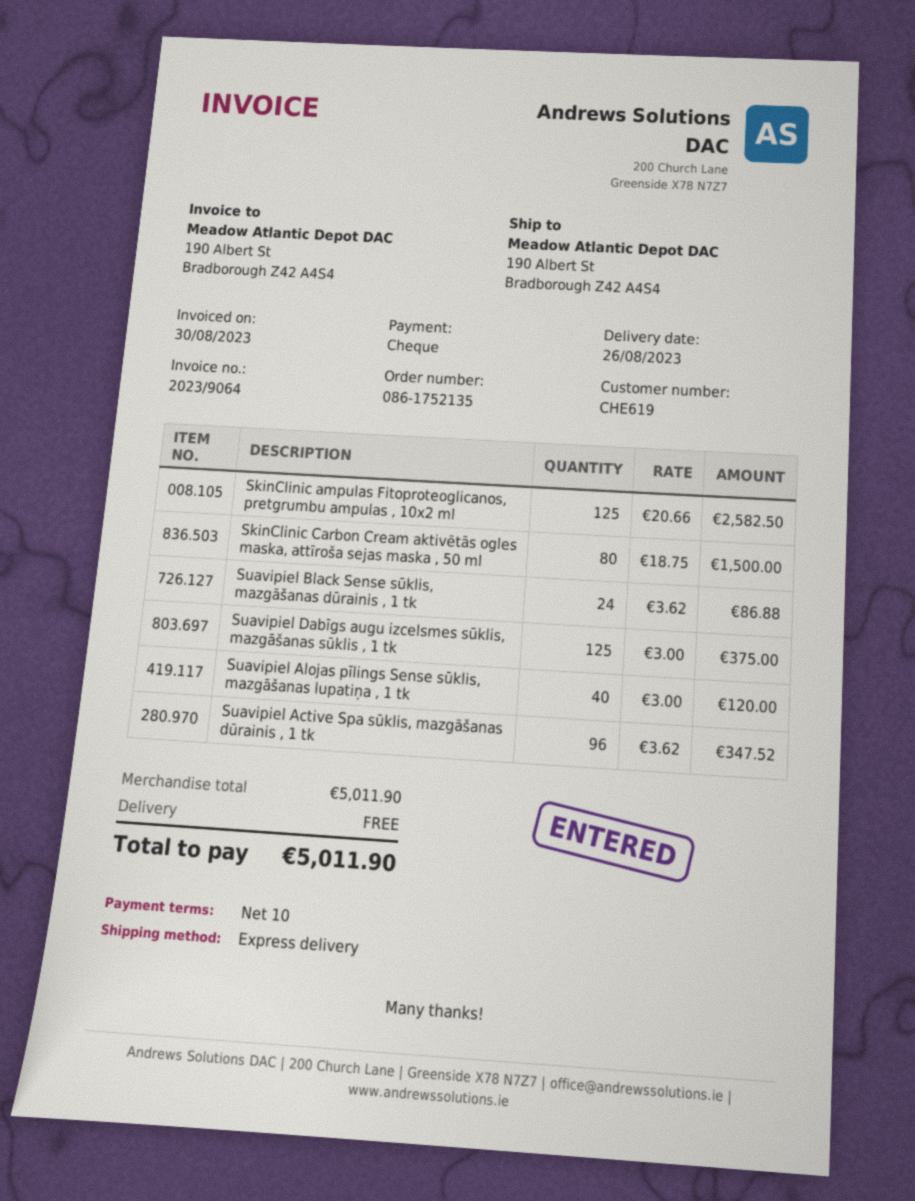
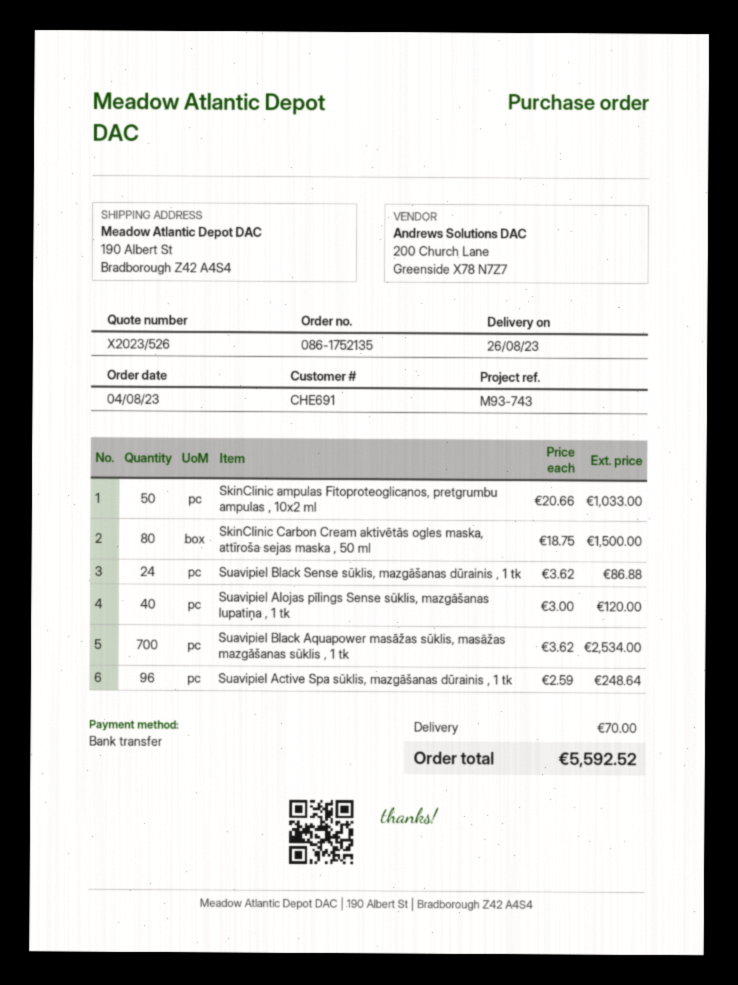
customer number: CHE619 -> CHE691
payment method: cheque -> bank transfer
SkinClinic ampulas Fitoproteoglicanos, pretgrumbu ampulas , 10x2 ml: 125 x 20.66 = 2582.50 -> 50 x 20.66 = 1033.00
Suavipiel Dabīgs augu izcelsmes sūklis, mazgāšanas sūklis , 1 tk: 125 x 3.00 = 375.00 -> none
Suavipiel Active Spa sūklis, mazgāšanas dūrainis , 1 tk: 96 x 3.62 = 347.52 -> 96 x 2.59 = 248.64
Suavipiel Black Aquapower masāžas sūklis, masāžas mazgāšanas sūklis , 1 tk: none -> 700 x 3.62 = 2534.00
shipping: 0.00 -> 70.00
total: 5011.90 -> 5592.52

